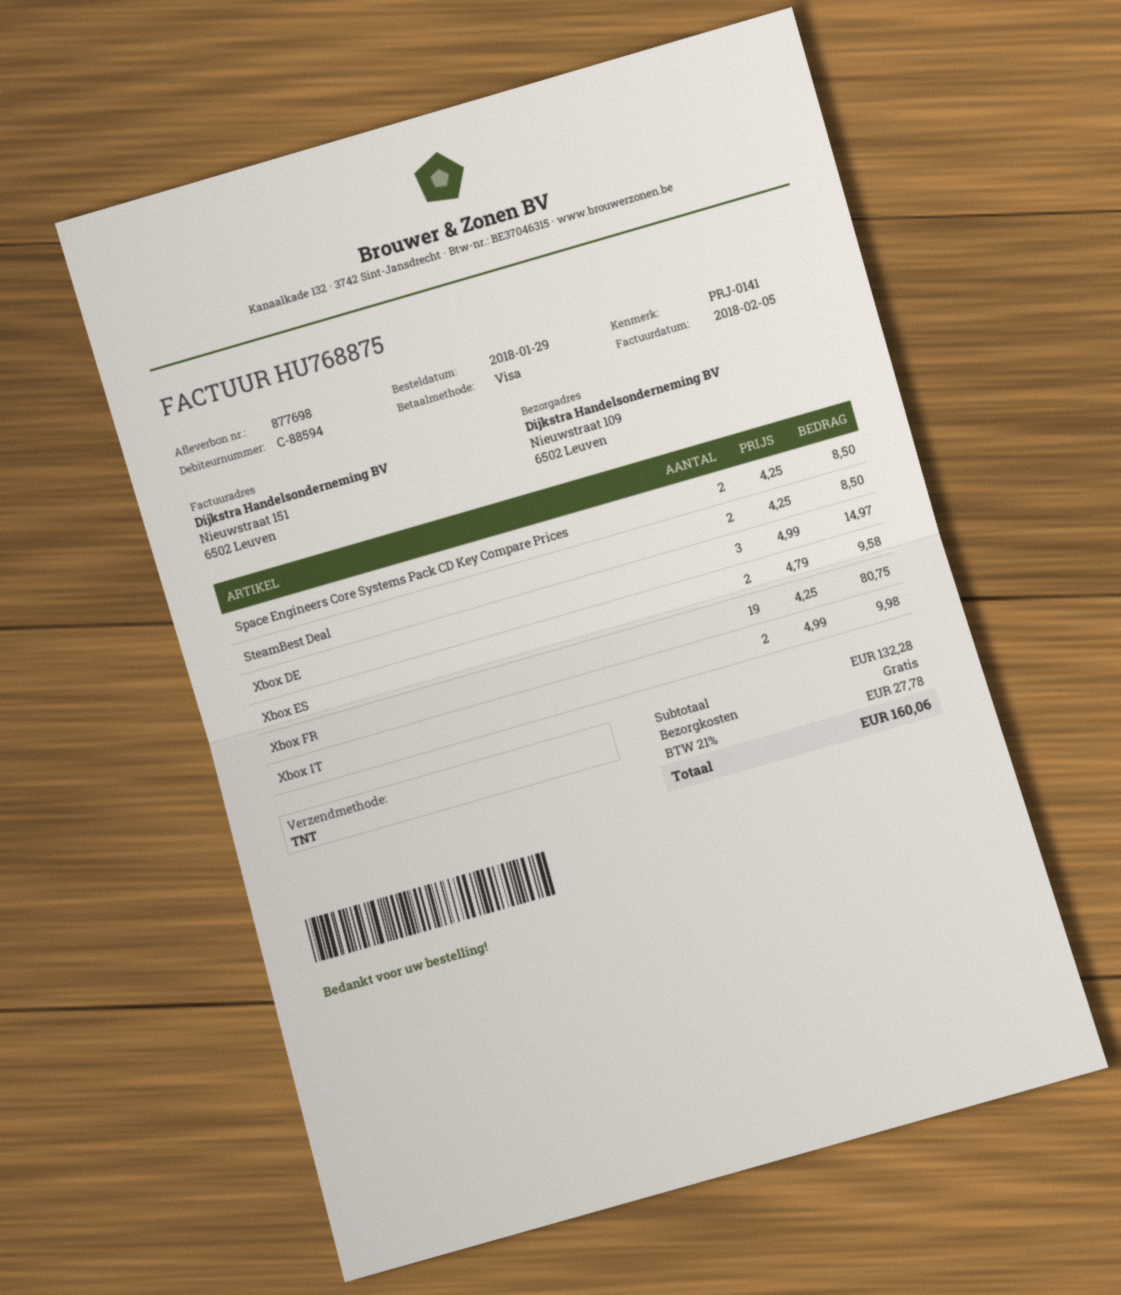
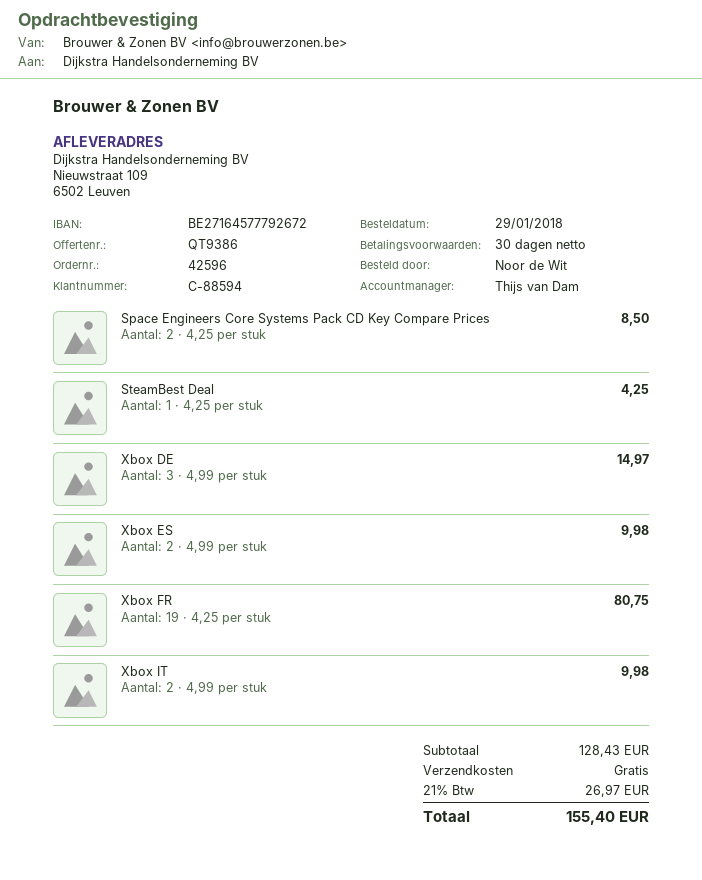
SteamBest Deal: 2 x 4.25 = 8.50 -> 1 x 4.25 = 4.25
Xbox ES: 2 x 4.79 = 9.58 -> 2 x 4.99 = 9.98
subtotal: 132.28 -> 128.43
tax: 21% = 27.78 -> 21% = 26.97
total: 160.06 -> 155.40

